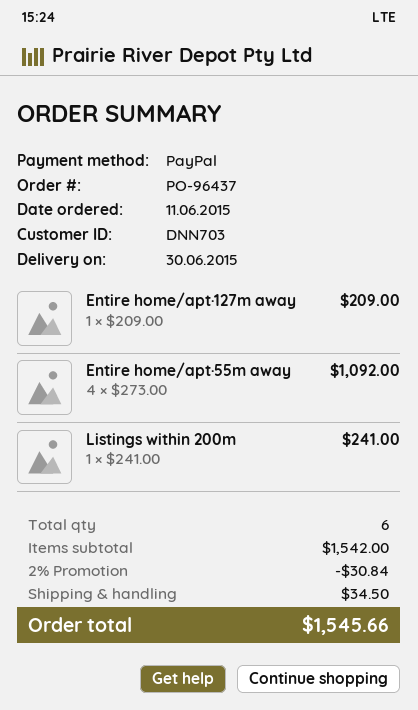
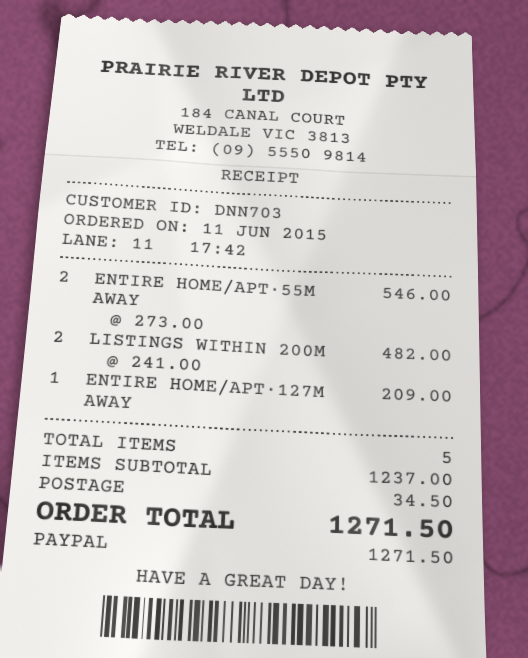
Entire home/apt·55m away: 4 x 273.00 = 1092.00 -> 2 x 273.00 = 546.00
Listings within 200m: 1 x 241.00 = 241.00 -> 2 x 241.00 = 482.00
total quantity: 6 -> 5
subtotal: 1542.00 -> 1237.00
discount: 2% = 30.84 -> none
total: 1545.66 -> 1271.50

